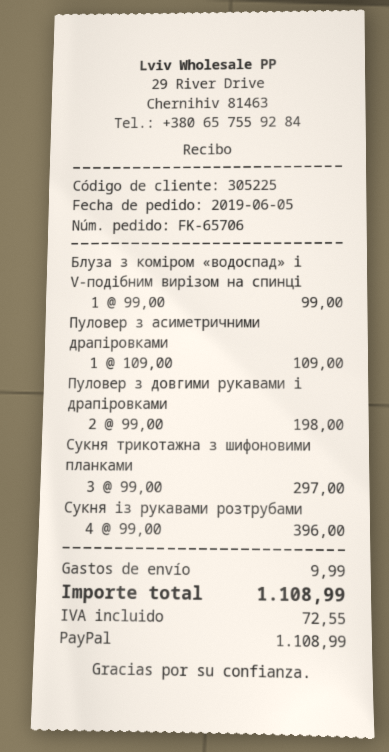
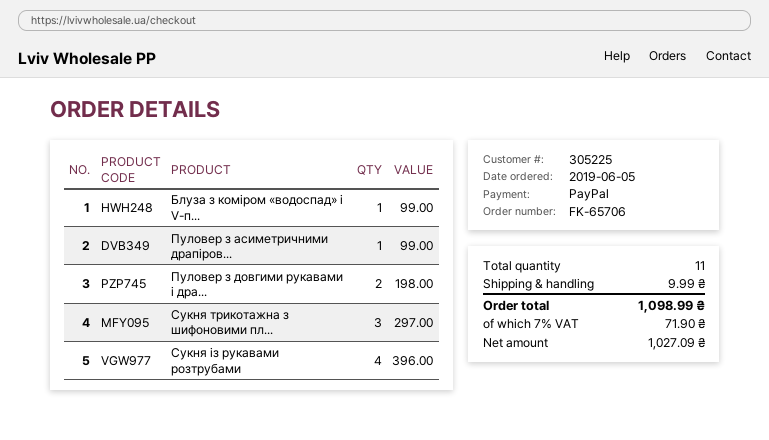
Пуловер з асиметричними драпіровками: 1 for 109.00 -> 1 for 99.00
tax: 72.55 -> 71.90
total: 1108.99 -> 1098.99

